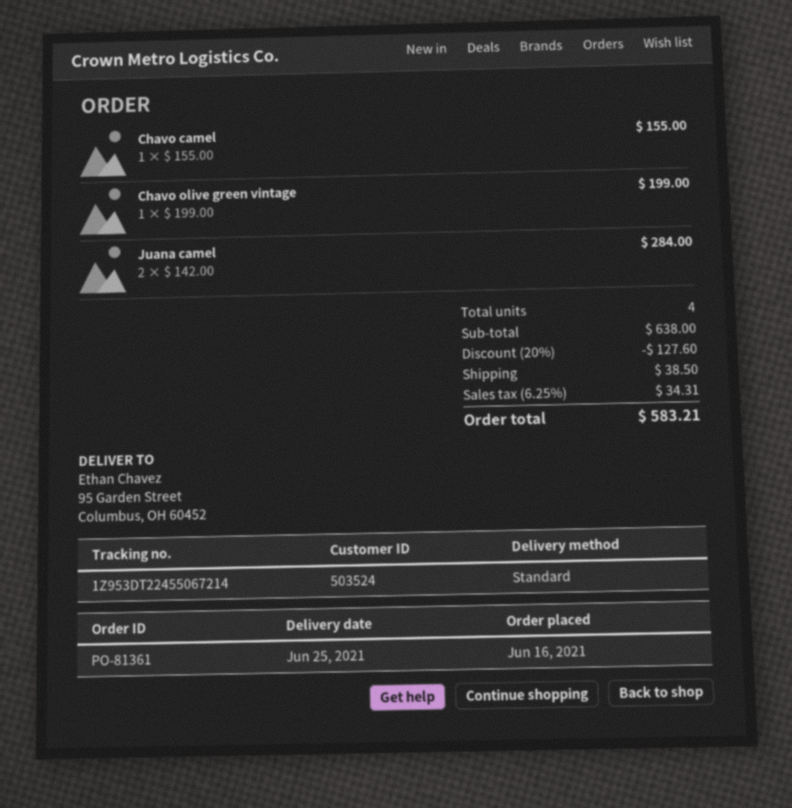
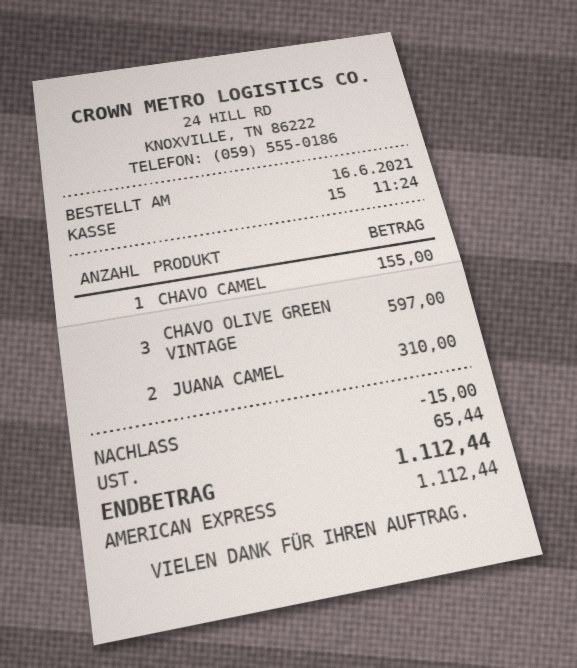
Chavo olive green vintage: 1 for 199.00 -> 3 for 597.00
Juana camel: 2 for 284.00 -> 2 for 310.00
discount: 127.60 -> 15.00
shipping: 38.50 -> none
tax: 34.31 -> 65.44
total: 583.21 -> 1112.44

